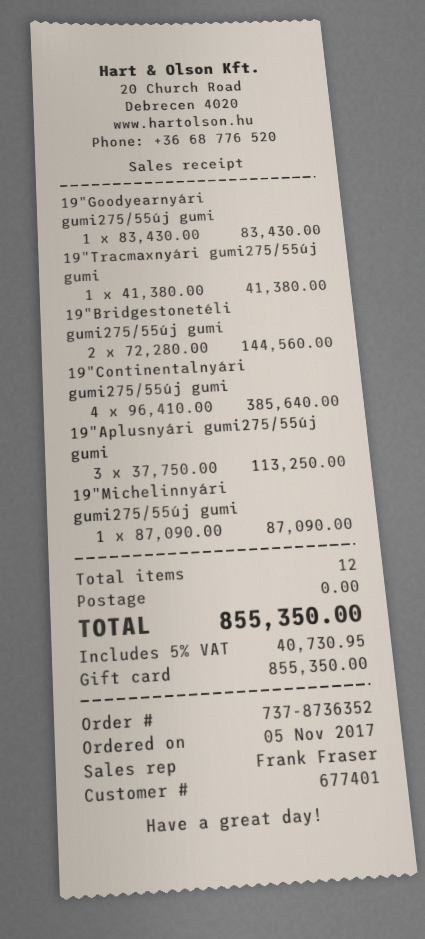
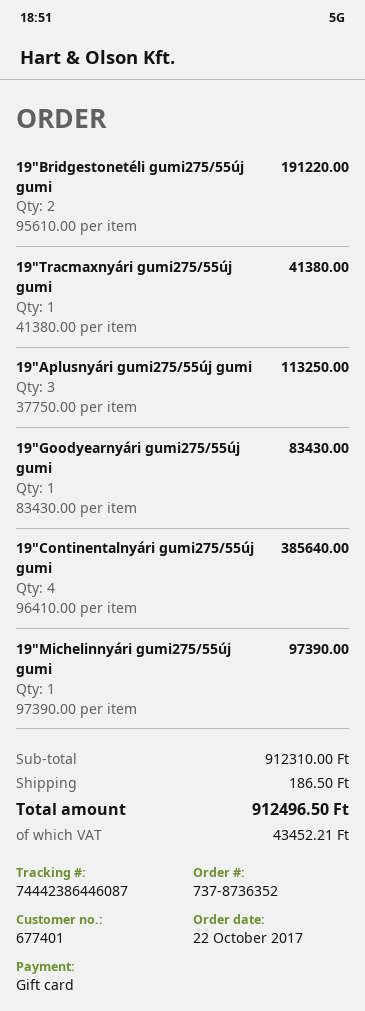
order date: 2017-11-05 -> 2017-10-22
19"Bridgestonetéli gumi275/55új gumi: 2 x 72280.00 = 144560.00 -> 2 x 95610.00 = 191220.00
19"Michelinnyári gumi275/55új gumi: 1 x 87090.00 = 87090.00 -> 1 x 97390.00 = 97390.00
shipping: 0.00 -> 186.50
tax: 40730.95 -> 43452.21
total: 855350.00 -> 912496.50

